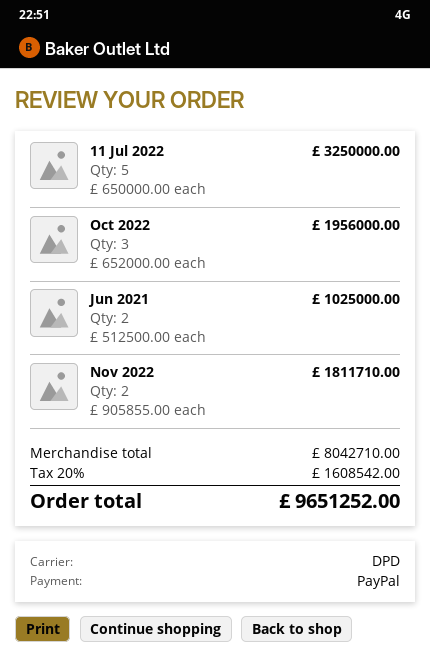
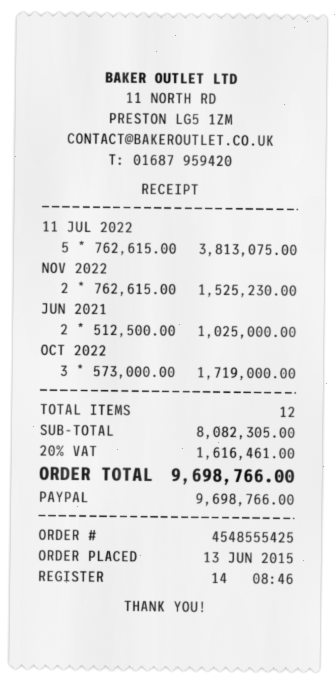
11 Jul 2022: 5 x 650000.00 = 3250000.00 -> 5 x 762615.00 = 3813075.00
Oct 2022: 3 x 652000.00 = 1956000.00 -> 3 x 573000.00 = 1719000.00
Nov 2022: 2 x 905855.00 = 1811710.00 -> 2 x 762615.00 = 1525230.00
subtotal: 8042710.00 -> 8082305.00
tax: 20% = 1608542.00 -> 20% = 1616461.00
total: 9651252.00 -> 9698766.00

